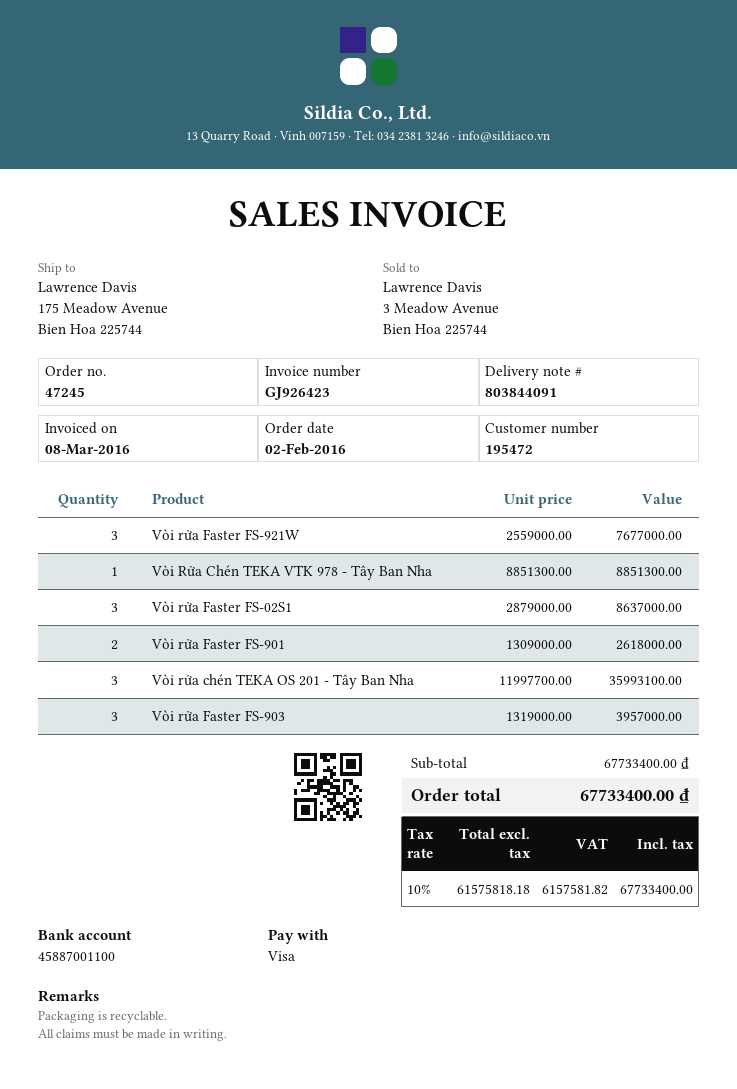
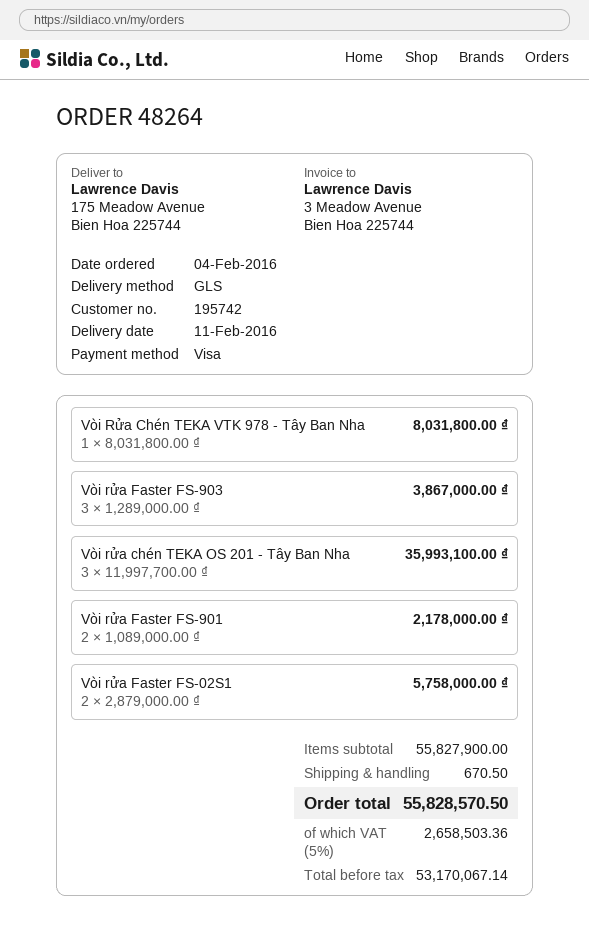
order number: 47245 -> 48264
order date: 2016-02-02 -> 2016-02-04
customer number: 195472 -> 195742
Vòi rửa Faster FS-921W: 3 x 2559000.00 = 7677000.00 -> none
Vòi Rửa Chén TEKA VTK 978 - Tây Ban Nha: 1 x 8851300.00 = 8851300.00 -> 1 x 8031800.00 = 8031800.00
Vòi rửa Faster FS-02S1: 3 x 2879000.00 = 8637000.00 -> 2 x 2879000.00 = 5758000.00
Vòi rửa Faster FS-901: 2 x 1309000.00 = 2618000.00 -> 2 x 1089000.00 = 2178000.00
Vòi rửa Faster FS-903: 3 x 1319000.00 = 3957000.00 -> 3 x 1289000.00 = 3867000.00
subtotal: 67733400.00 -> 55827900.00
shipping: none -> 670.50
net: 61575818.18 -> 53170067.14
tax: 10% = 6157581.82 -> 5% = 2658503.36
total: 67733400.00 -> 55828570.50

